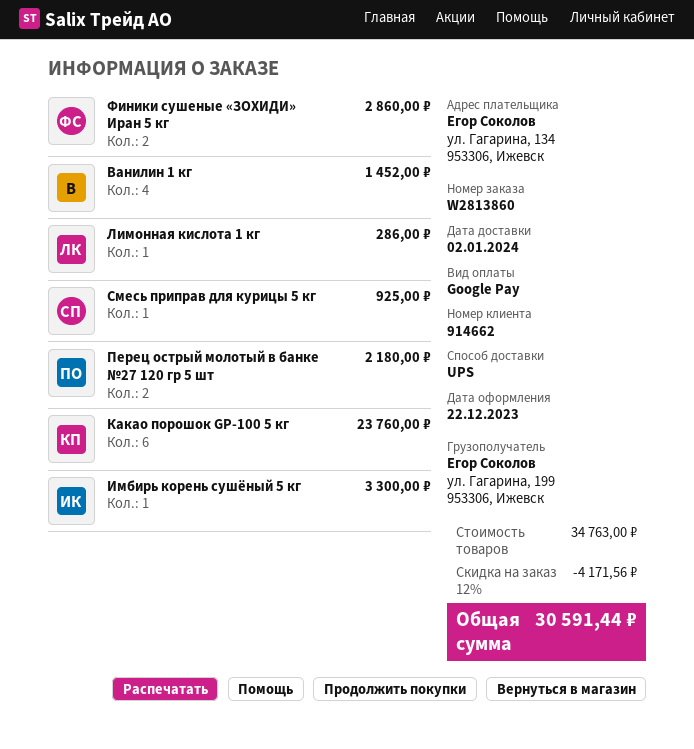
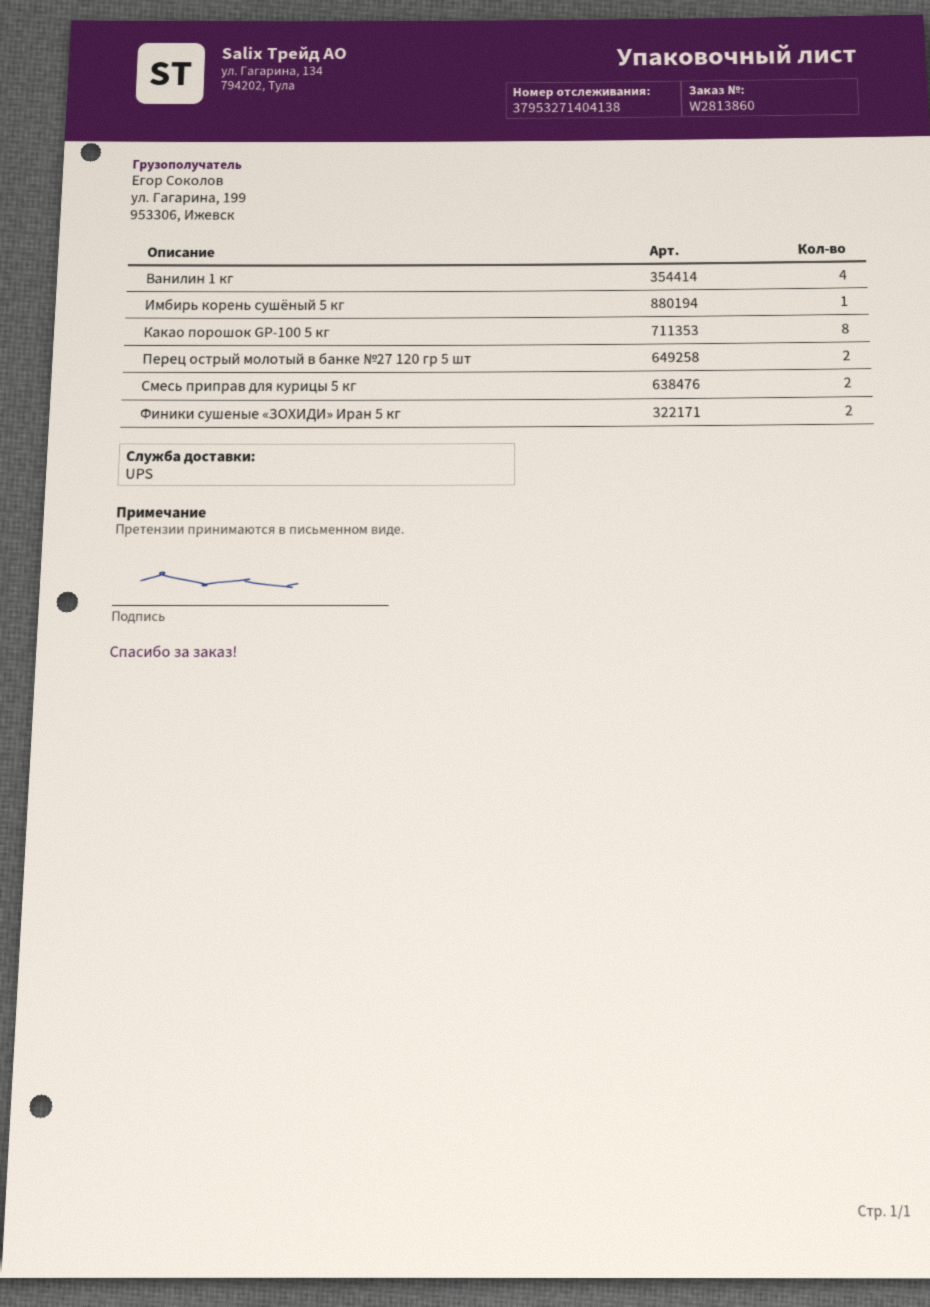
Лимонная кислота 1 кг: 1 -> none
Смесь приправ для курицы 5 кг: 1 -> 2
Какао порошок GP-100 5 кг: 6 -> 8

